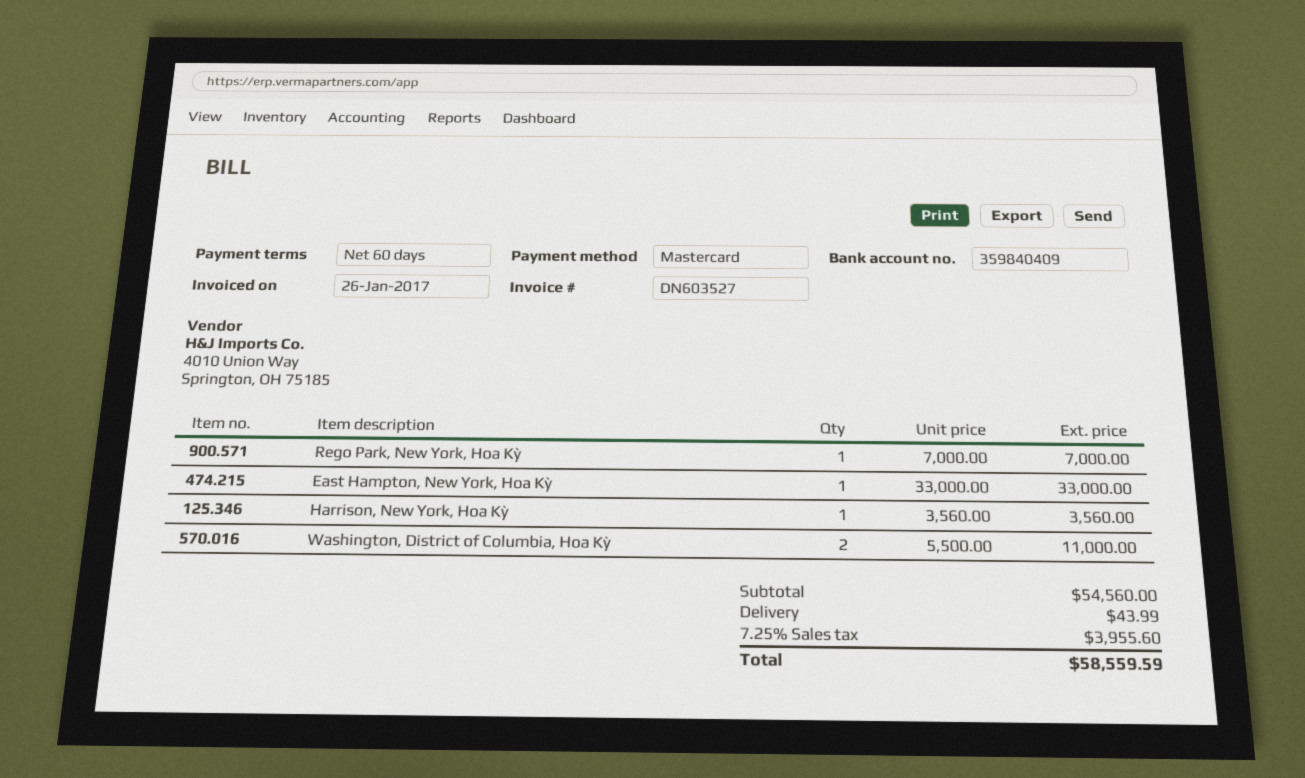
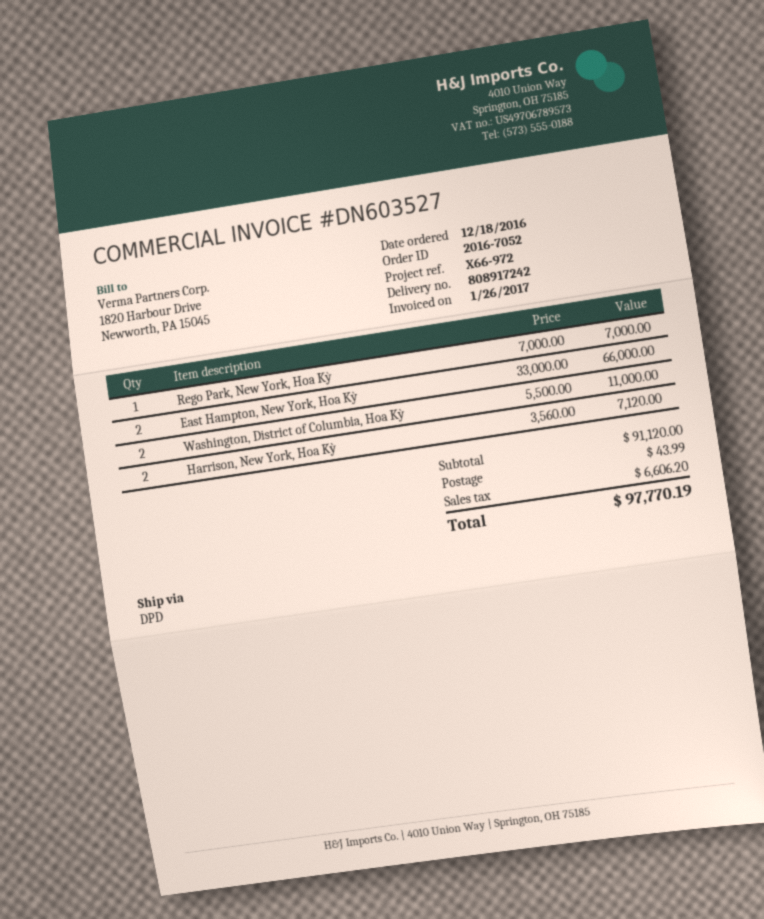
East Hampton, New York, Hoa Kỳ: 1 x 33000.00 = 33000.00 -> 2 x 33000.00 = 66000.00
Harrison, New York, Hoa Kỳ: 1 x 3560.00 = 3560.00 -> 2 x 3560.00 = 7120.00
subtotal: 54560.00 -> 91120.00
tax: 3955.60 -> 6606.20
total: 58559.59 -> 97770.19

